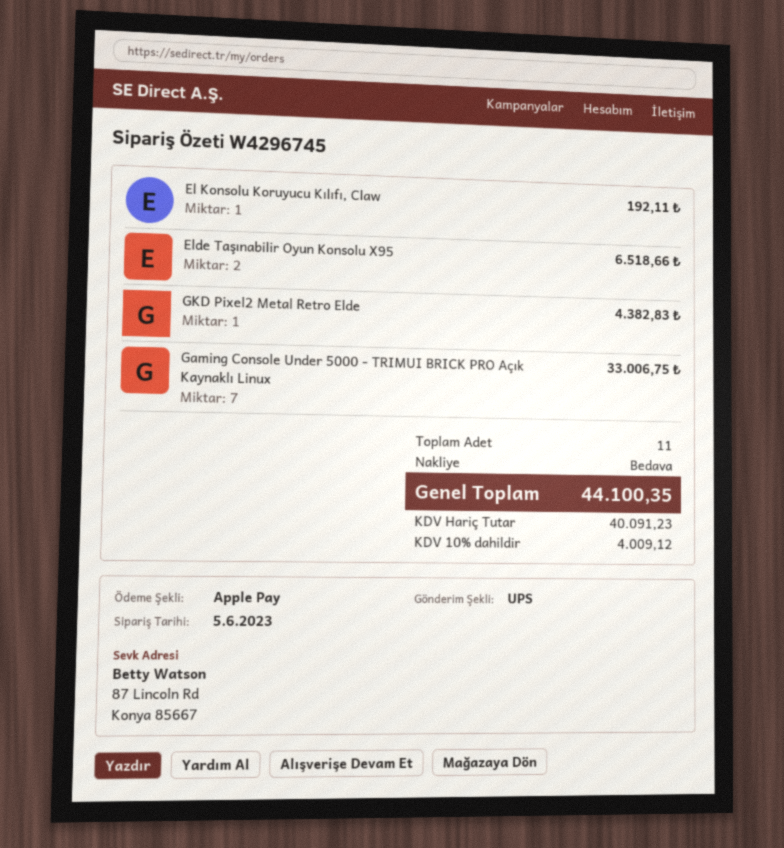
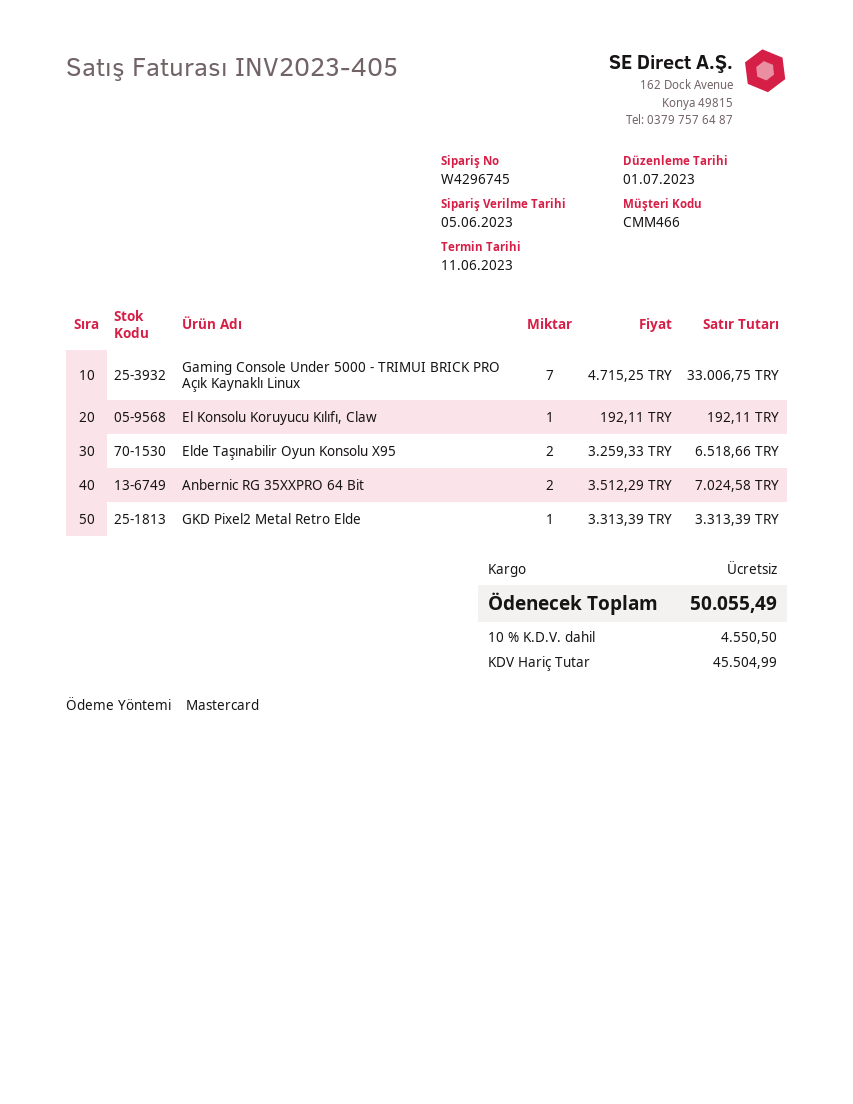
payment method: Apple Pay -> Mastercard
GKD Pixel2 Metal Retro Elde: 1 for 4382.83 -> 1 for 3313.39
Anbernic RG 35XXPRO 64 Bit: none -> 2 for 7024.58
net: 40091.23 -> 45504.99
tax: 10% = 4009.12 -> 10% = 4550.50
total: 44100.35 -> 50055.49

